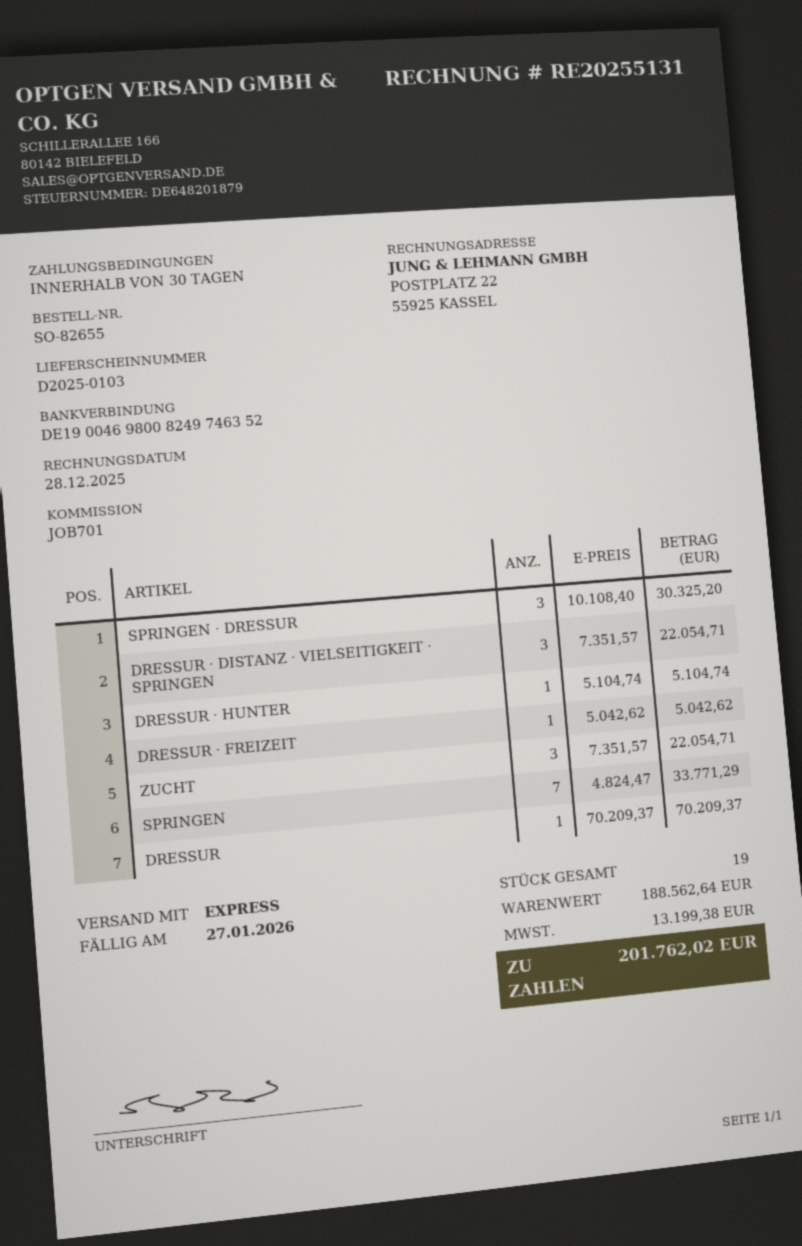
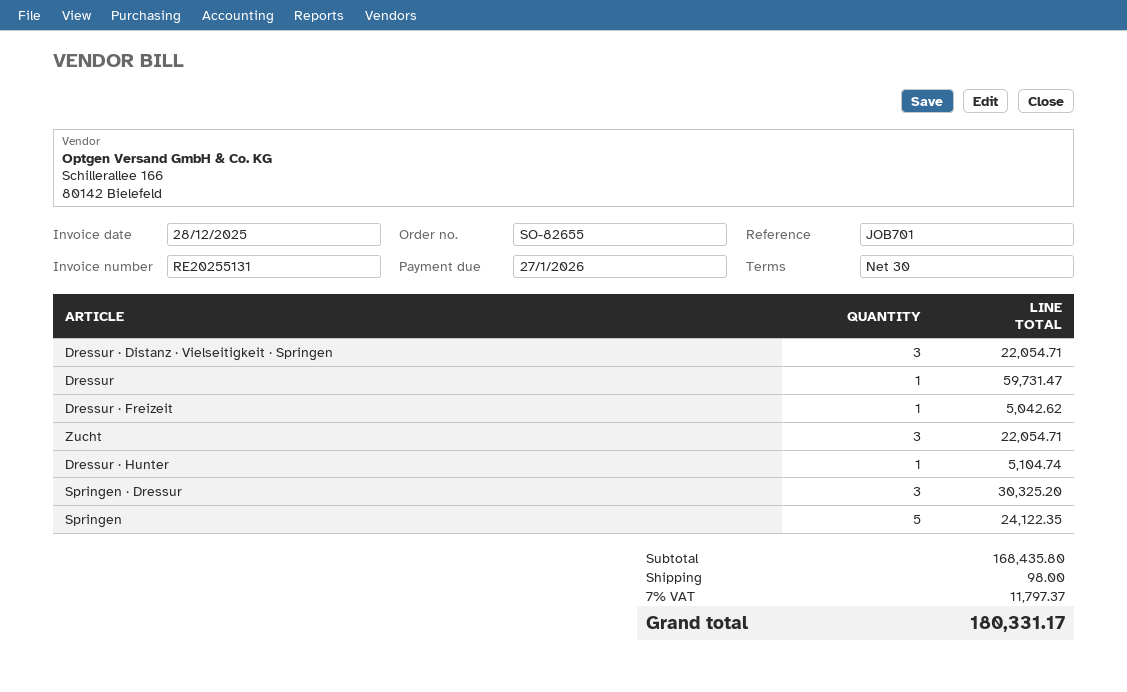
SPRINGEN: 7 for 33771.29 -> 5 for 24122.35
DRESSUR: 1 for 70209.37 -> 1 for 59731.47
subtotal: 188562.64 -> 168435.80
shipping: none -> 98.00
tax: 13199.38 -> 11797.37
total: 201762.02 -> 180331.17

